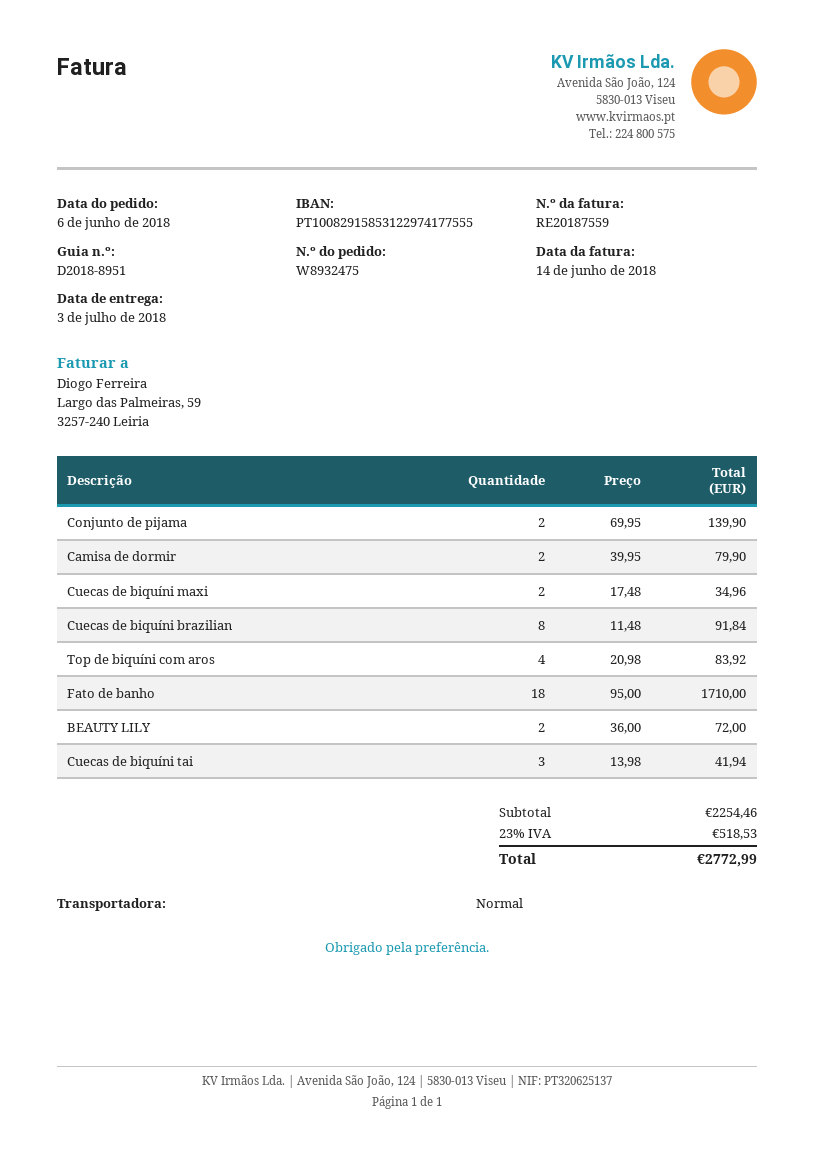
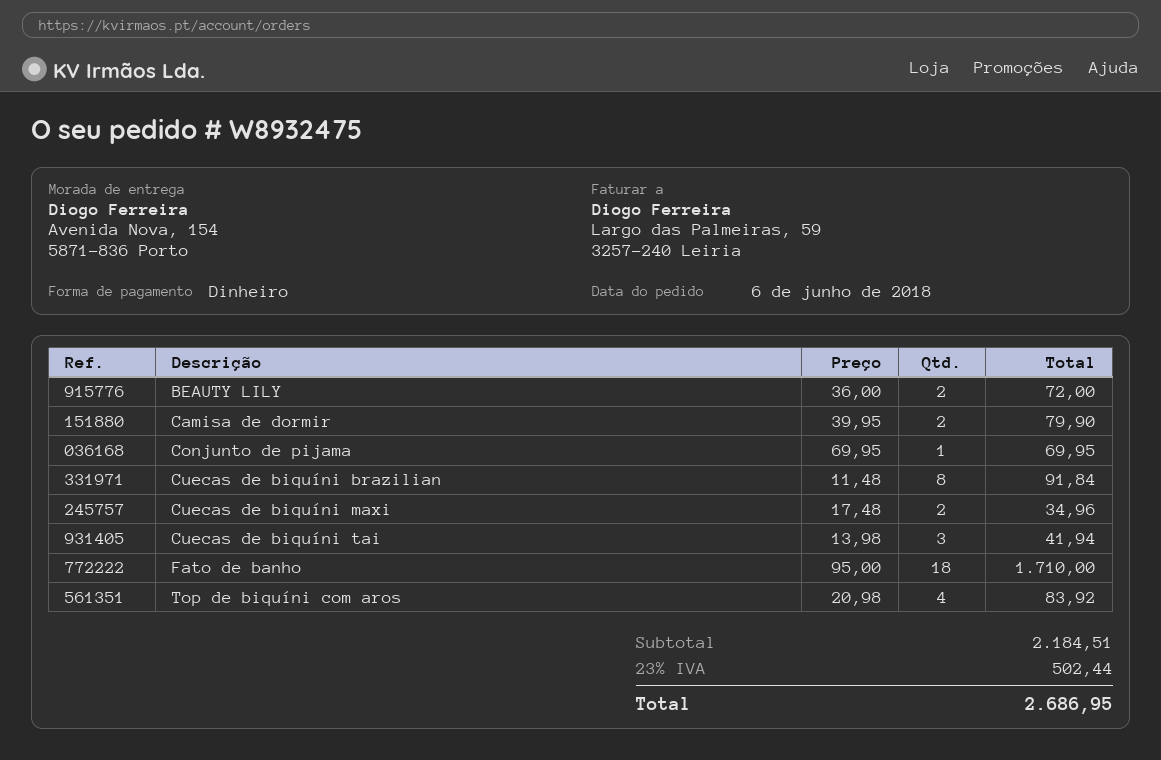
Conjunto de pijama: 2 x 69.95 = 139.90 -> 1 x 69.95 = 69.95
subtotal: 2254.46 -> 2184.51
tax: 23% = 518.53 -> 23% = 502.44
total: 2772.99 -> 2686.95

